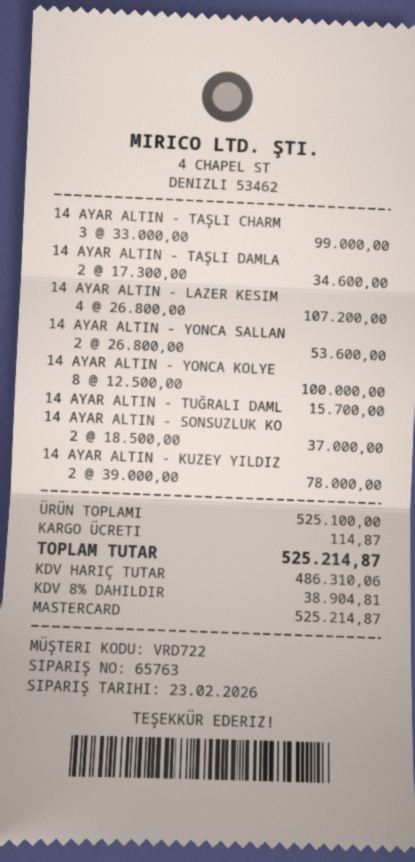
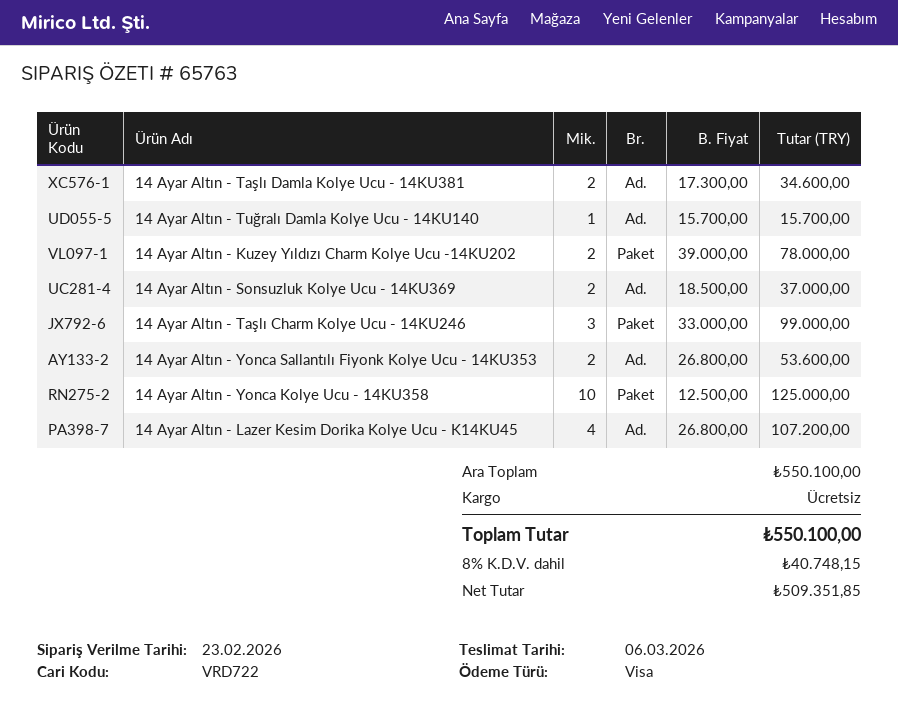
payment method: Mastercard -> Visa
14 AYAR ALTIN - YONCA KOLYE: 8 x 12500.00 = 100000.00 -> 10 x 12500.00 = 125000.00
subtotal: 525100.00 -> 550100.00
shipping: 114.87 -> 0.00
net: 486310.06 -> 509351.85
tax: 8% = 38904.81 -> 8% = 40748.15
total: 525214.87 -> 550100.00

